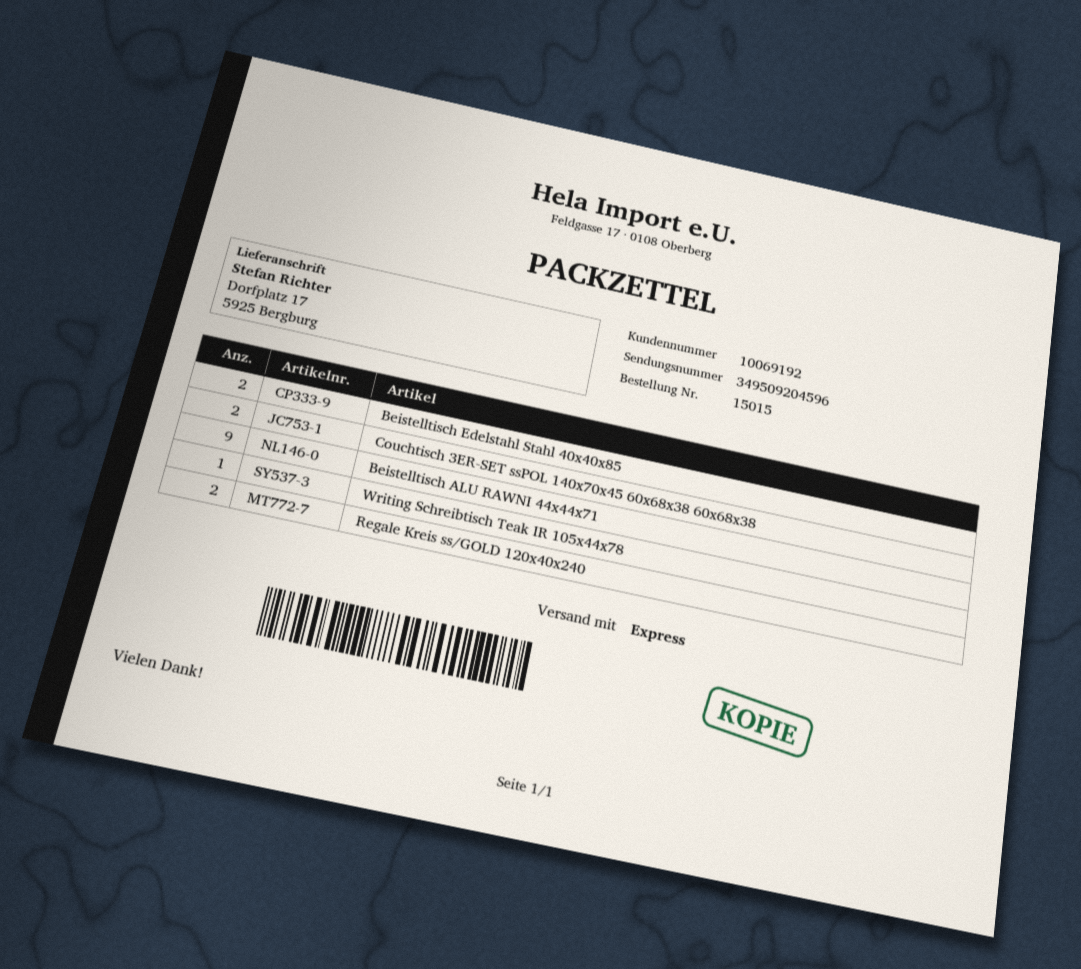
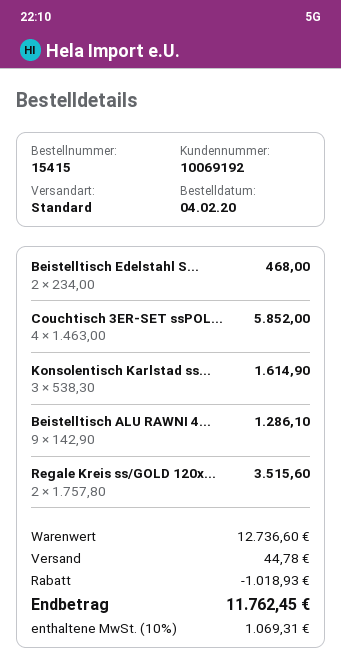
order number: 15015 -> 15415
shipping method: express -> standard
Couchtisch 3ER-SET ssPOL 140x70x45 60x68x38 60x68x38: 2 -> 4
Writing Schreibtisch Teak IR 105x44x78: 1 -> none
Konsolentisch Karlstad ss...: none -> 3

